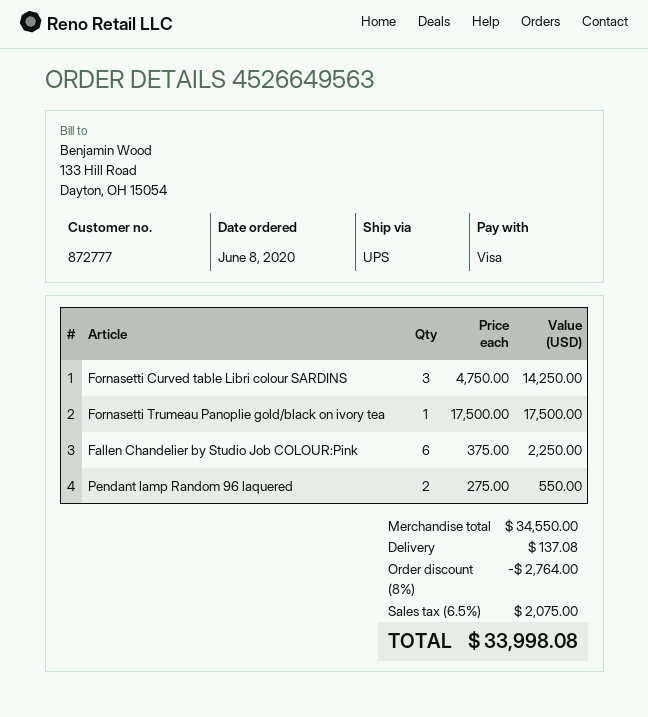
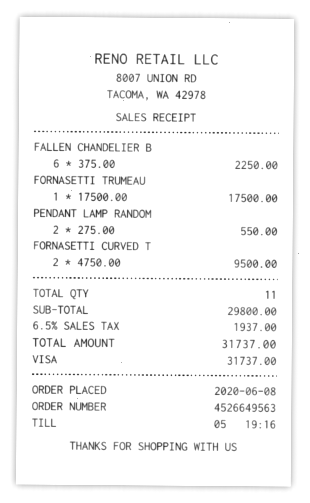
Fornasetti Curved table Libri colour SARDINS: 3 x 4750.00 = 14250.00 -> 2 x 4750.00 = 9500.00
subtotal: 34550.00 -> 29800.00
discount: 8% = 2764.00 -> none
shipping: 137.08 -> none
tax: 6.5% = 2075.00 -> 6.5% = 1937.00
total: 33998.08 -> 31737.00

